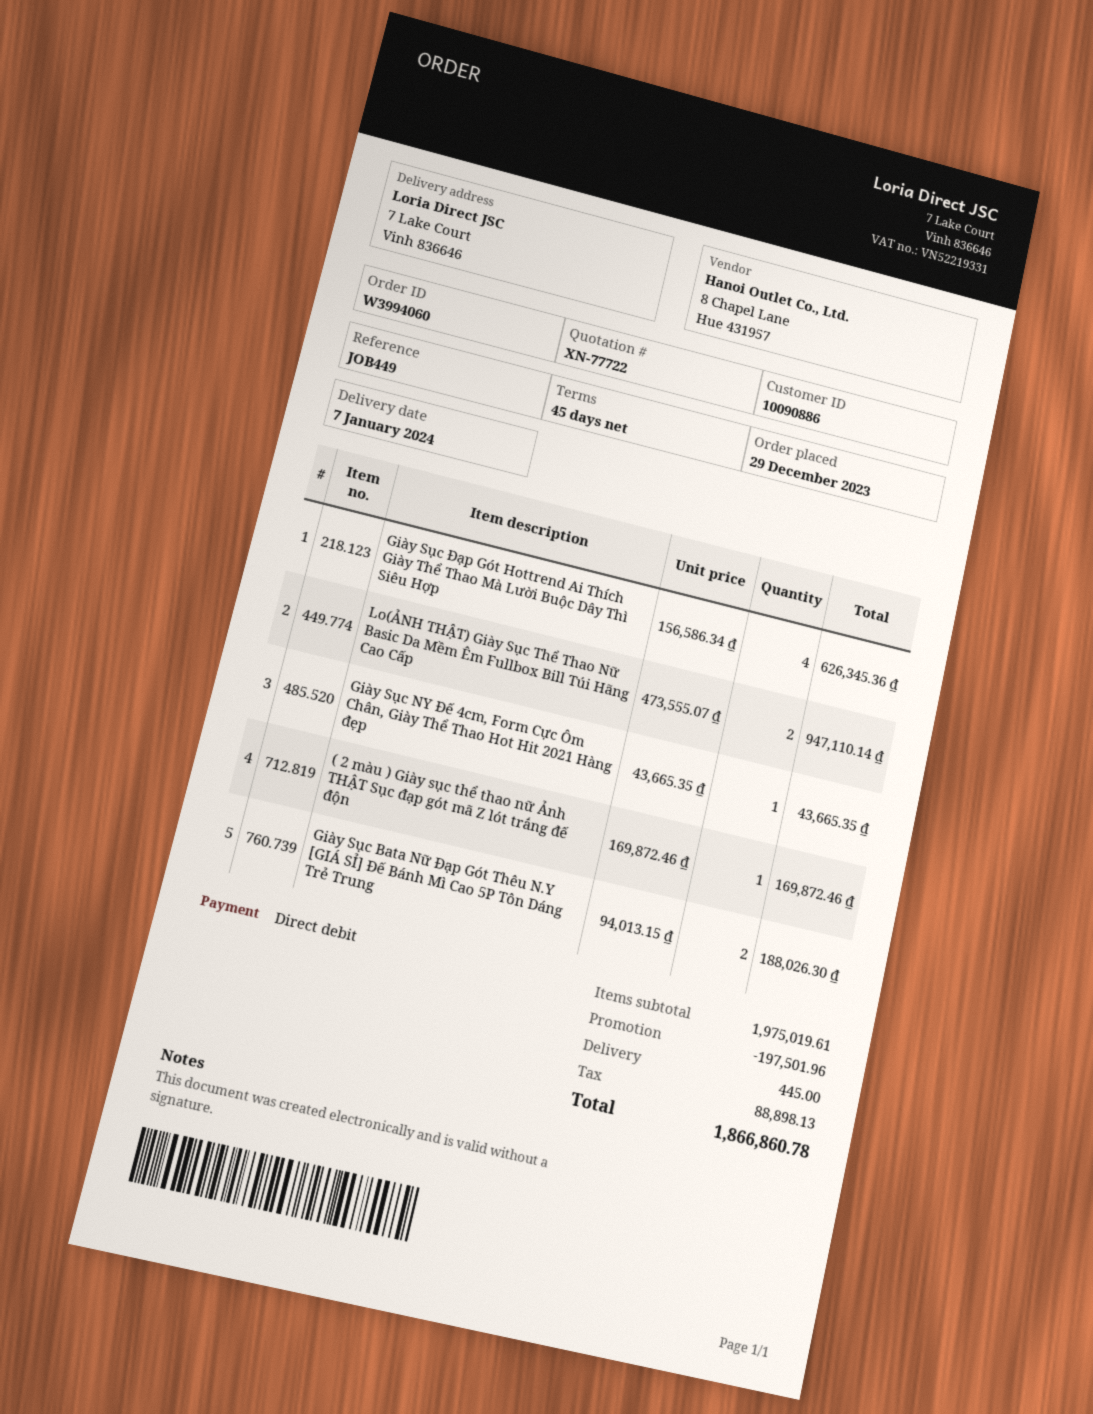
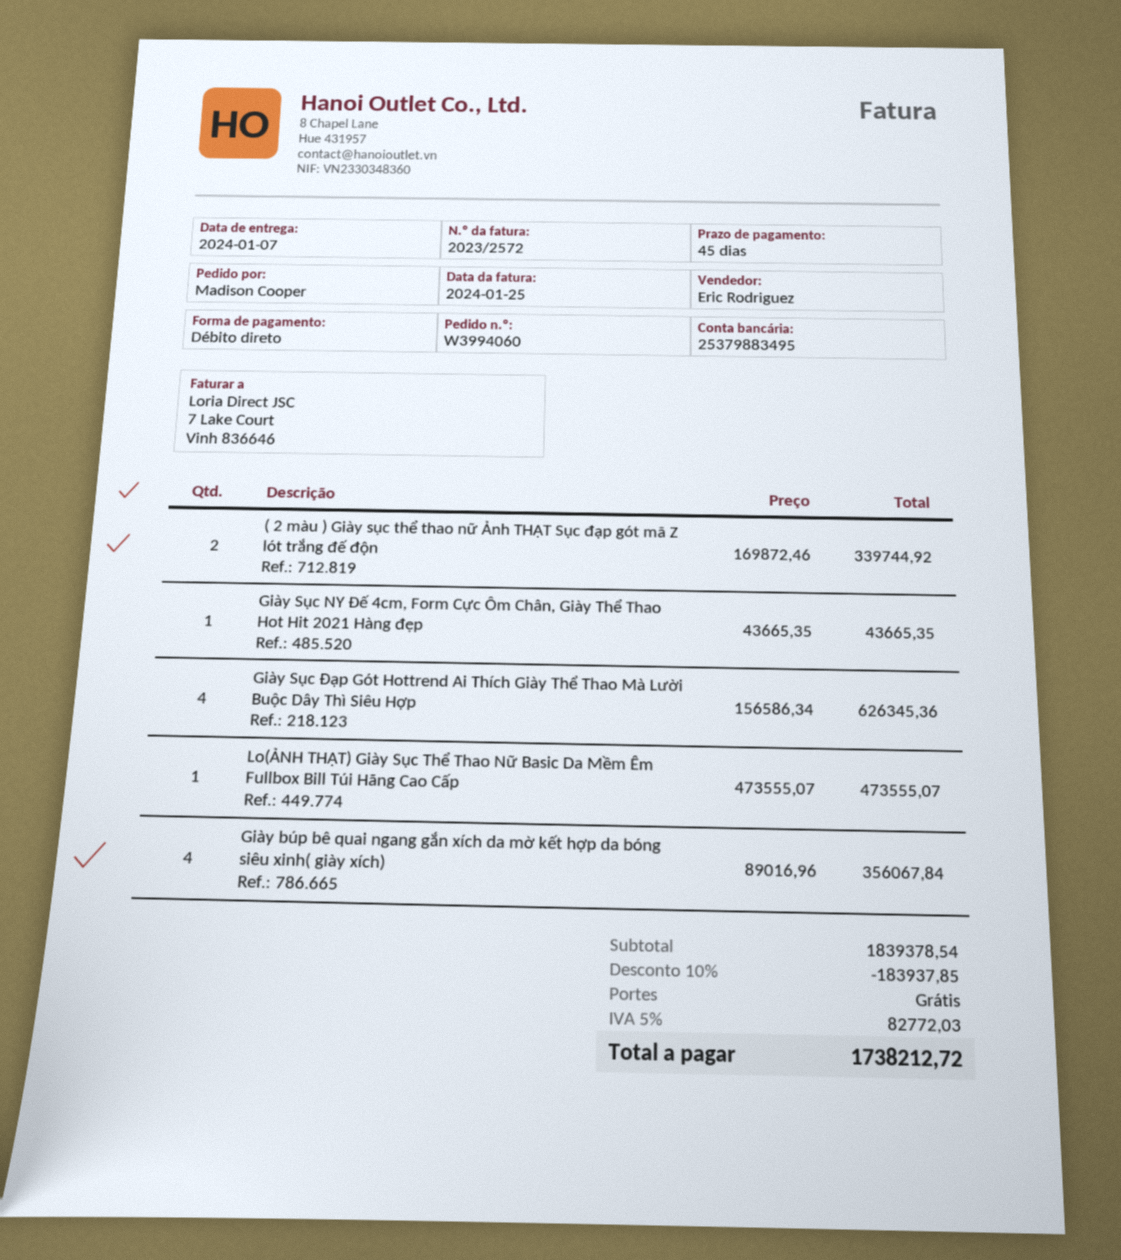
Lo(ẢNH THẬT) Giày Sục Thể Thao Nữ Basic Da Mềm Êm Fullbox Bill Túi Hãng Cao Cấp: 2 x 473555.07 = 947110.14 -> 1 x 473555.07 = 473555.07
( 2 màu ) Giày sục thể thao nữ Ảnh THẬT Sục đạp gót mã Z lót trắng đế độn: 1 x 169872.46 = 169872.46 -> 2 x 169872.46 = 339744.92
Giày Sục Bata Nữ Đạp Gót Thêu N.Y [GIÁ SỈ] Đế Bánh Mì Cao 5P Tôn Dáng Trẻ Trung: 2 x 94013.15 = 188026.30 -> none
Giày búp bê quai ngang gắn xích da mờ kết hợp da bóng siêu xinh( giày xích): none -> 4 x 89016.96 = 356067.84
subtotal: 1975019.61 -> 1839378.54
discount: 197501.96 -> 183937.85
shipping: 445.00 -> 0.00
tax: 88898.13 -> 82772.03
total: 1866860.78 -> 1738212.72

